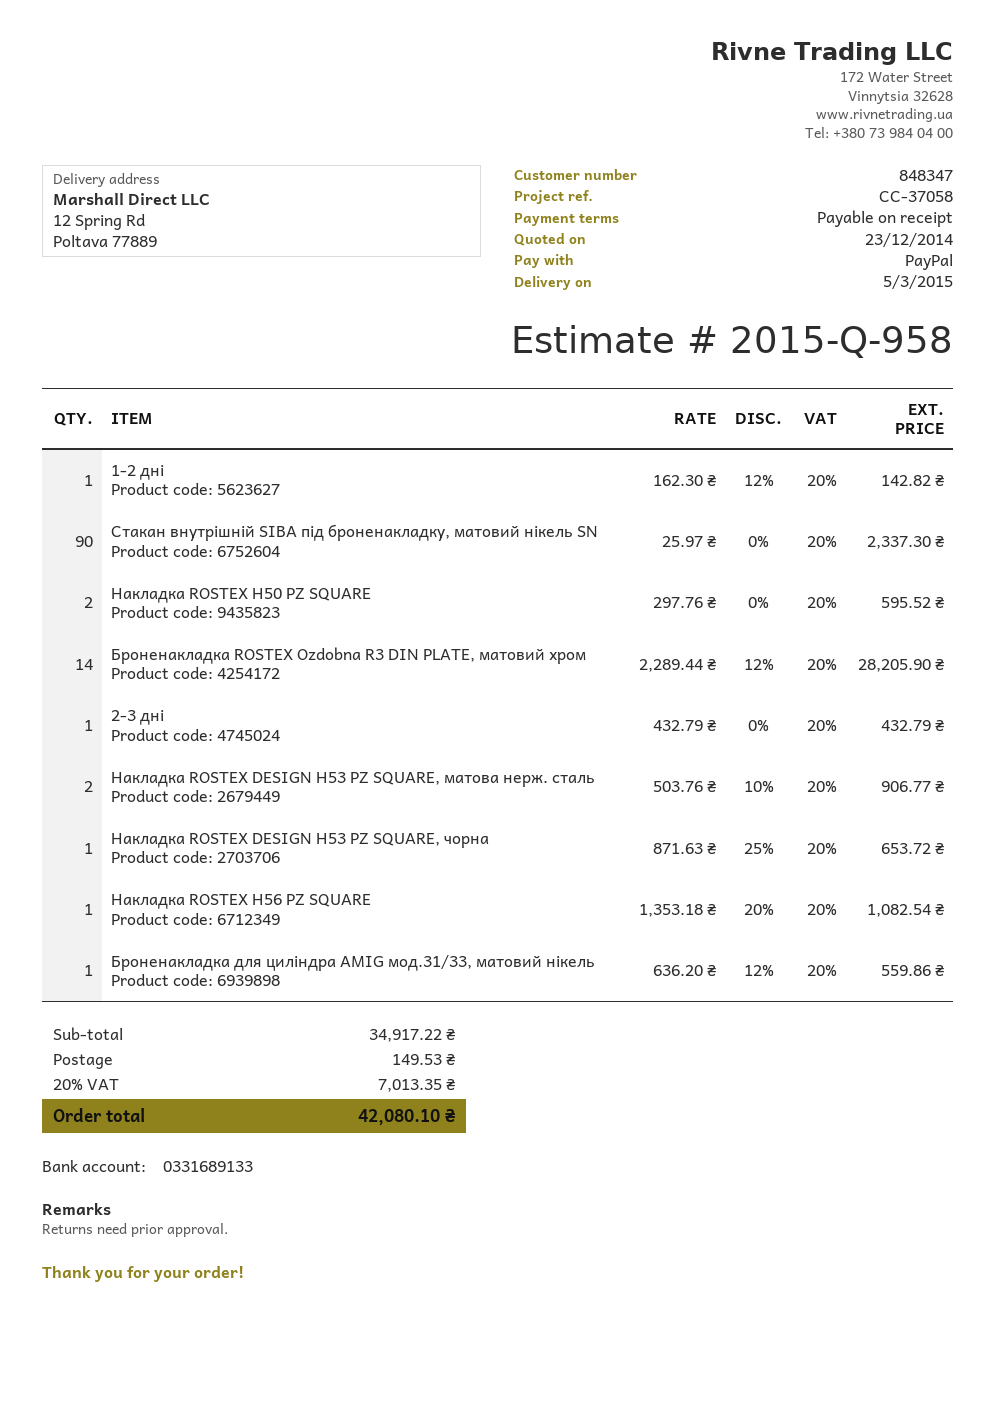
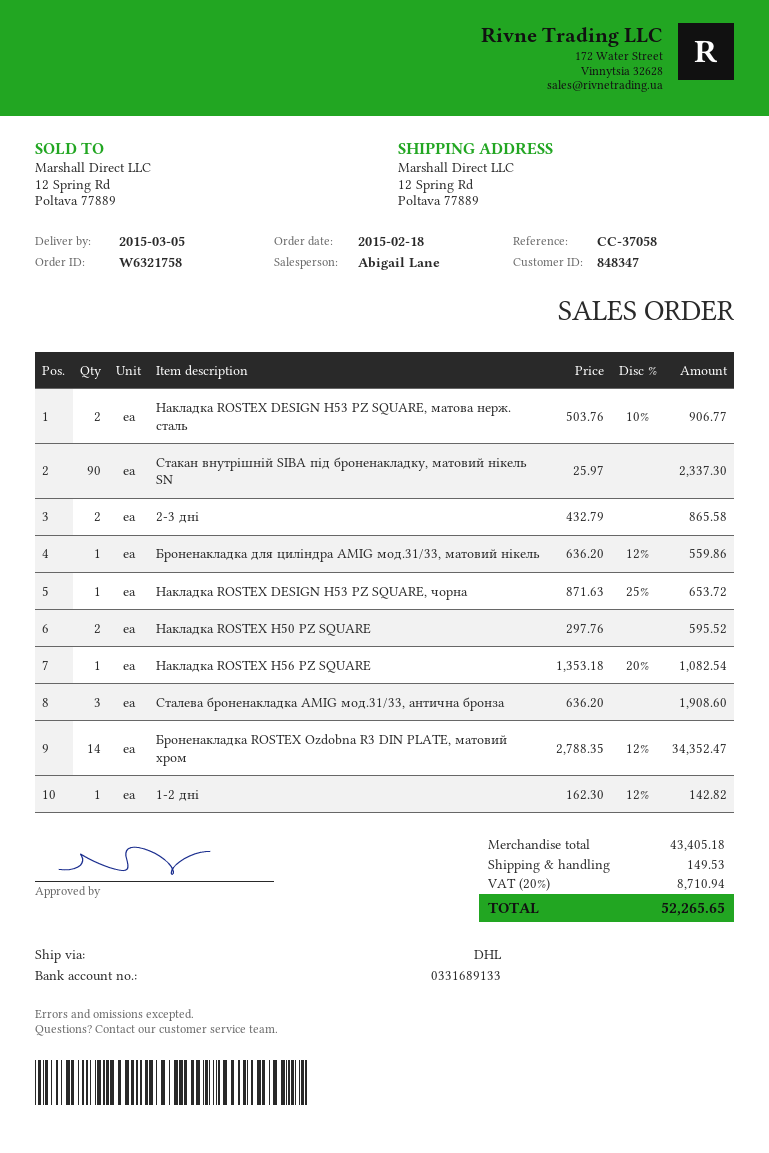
Броненакладка ROSTEX Ozdobna R3 DIN PLATE, матовий хром: 14 x 2289.44 - 12% = 28205.90 -> 14 x 2788.35 - 12% = 34352.47
2-3 дні: 1 x 432.79 = 432.79 -> 2 x 432.79 = 865.58
Сталева броненакладка AMIG мод.31/33, антична бронза: none -> 3 x 636.20 = 1908.60
subtotal: 34917.22 -> 43405.18
tax: 20% = 7013.35 -> 20% = 8710.94
total: 42080.10 -> 52265.65

